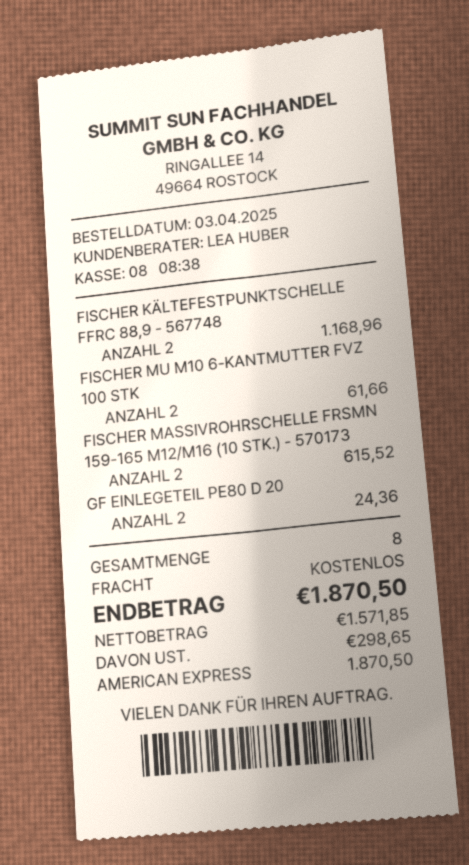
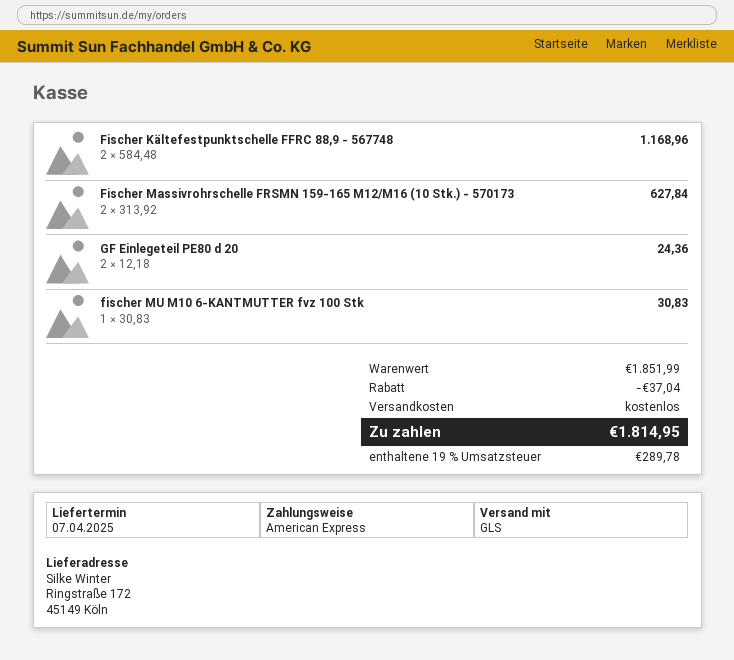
FISCHER MU M10 6-KANTMUTTER FVZ 100 STK: 2 for 61.66 -> 1 for 30.83
FISCHER MASSIVROHRSCHELLE FRSMN 159-165 M12/M16 (10 STK.) - 570173: 2 for 615.52 -> 2 for 627.84
discount: none -> 37.04
tax: 298.65 -> 289.78
total: 1870.50 -> 1814.95

